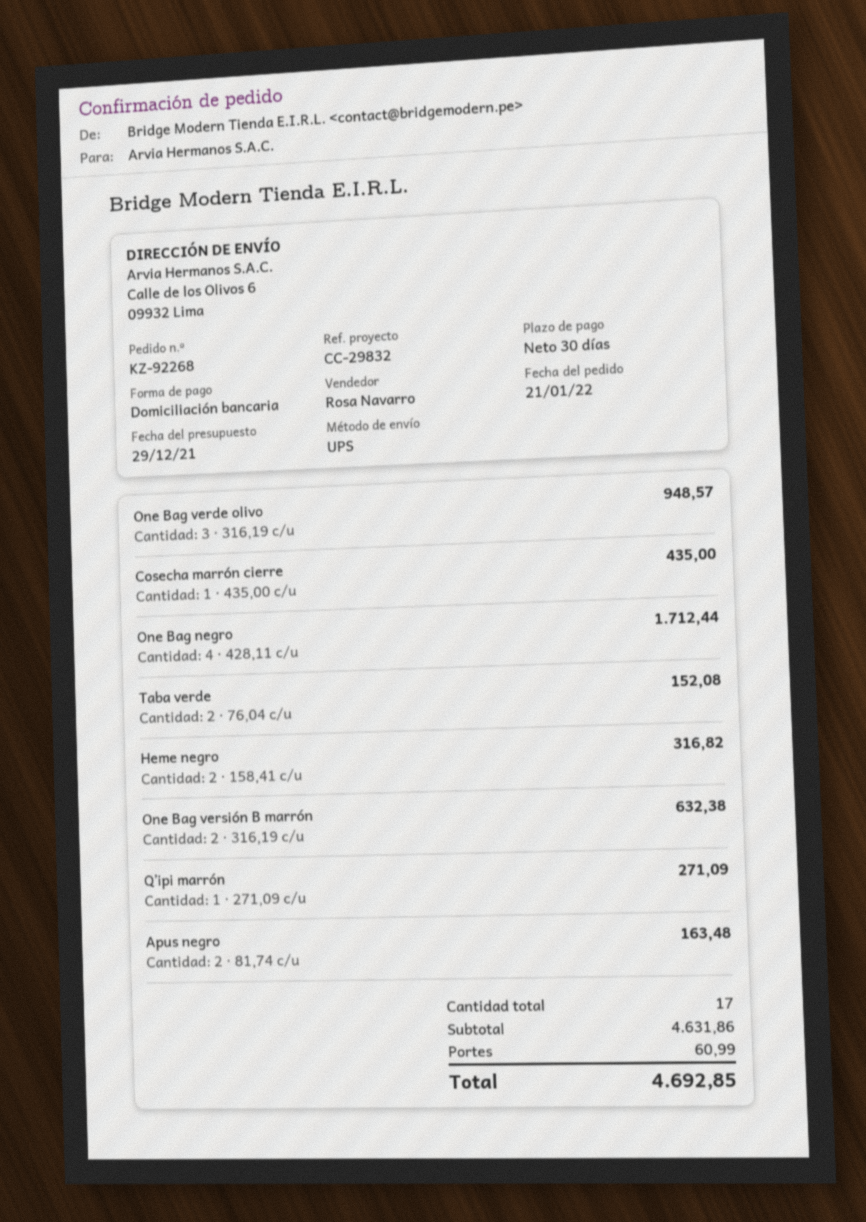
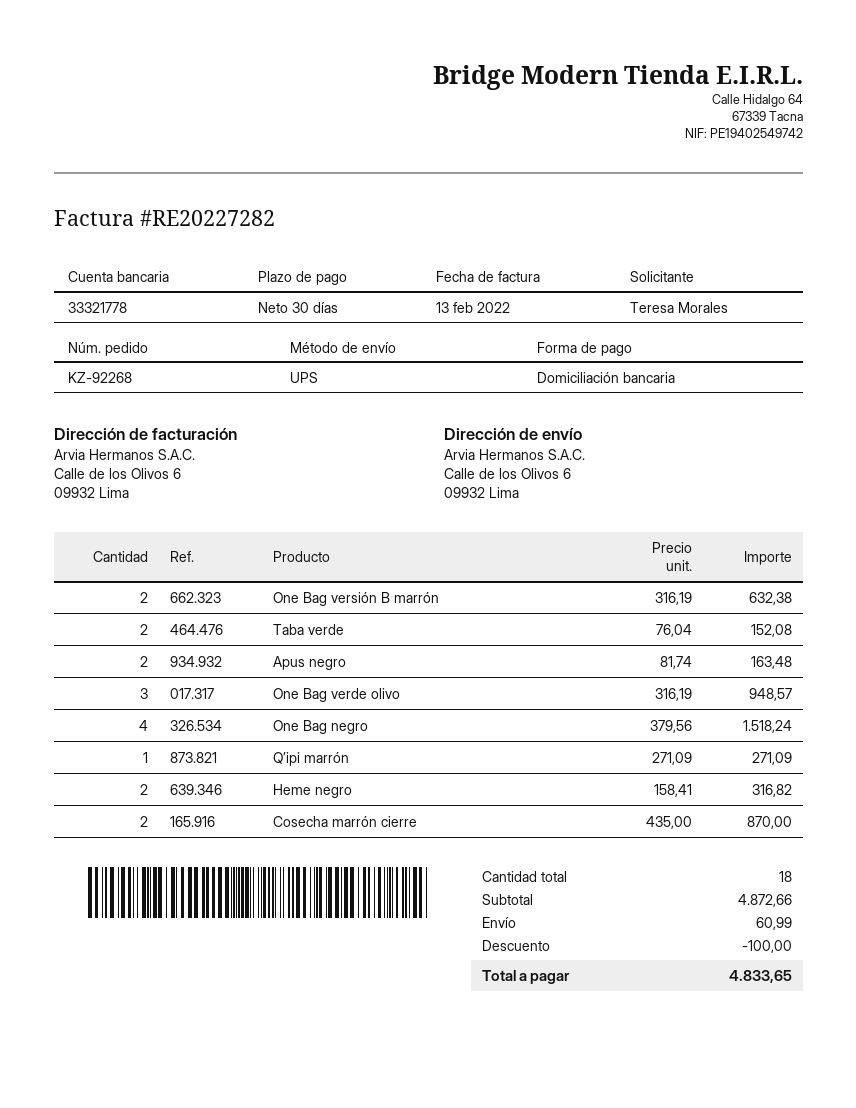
Cosecha marrón cierre: 1 x 435.00 = 435.00 -> 2 x 435.00 = 870.00
One Bag negro: 4 x 428.11 = 1712.44 -> 4 x 379.56 = 1518.24
total quantity: 17 -> 18
subtotal: 4631.86 -> 4872.66
discount: none -> 100.00
total: 4692.85 -> 4833.65

